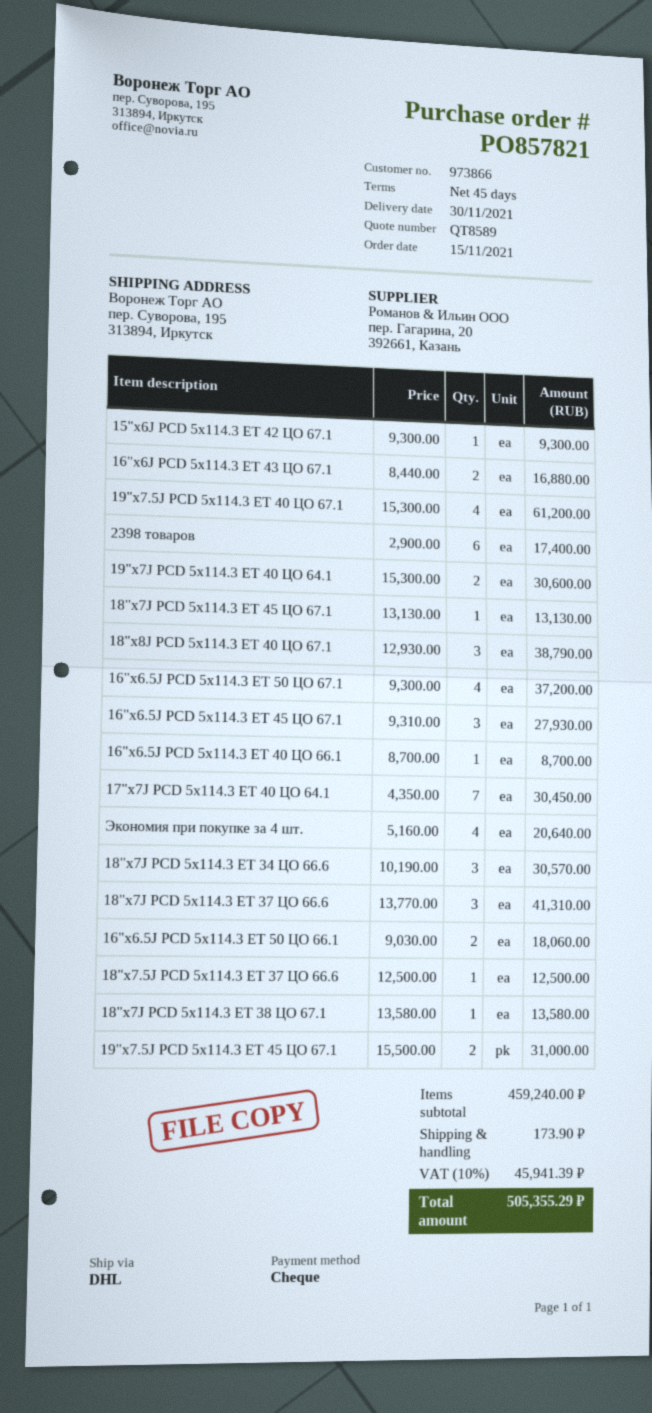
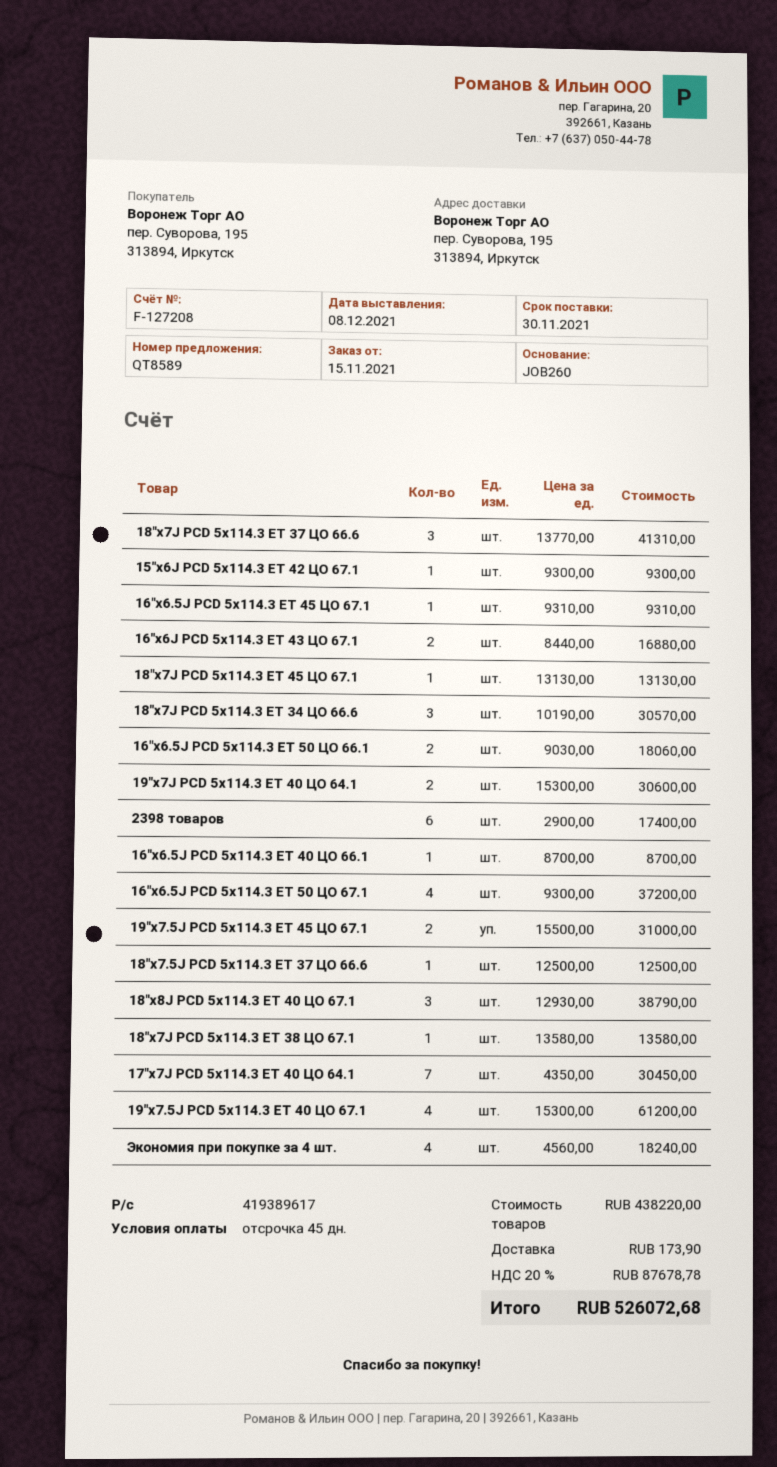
16"x6.5J PCD 5x114.3 ЕТ 45 ЦО 67.1: 3 x 9310.00 = 27930.00 -> 1 x 9310.00 = 9310.00
Экономия при покупке за 4 шт.: 4 x 5160.00 = 20640.00 -> 4 x 4560.00 = 18240.00
subtotal: 459240.00 -> 438220.00
tax: 10% = 45941.39 -> 20% = 87678.78
total: 505355.29 -> 526072.68

